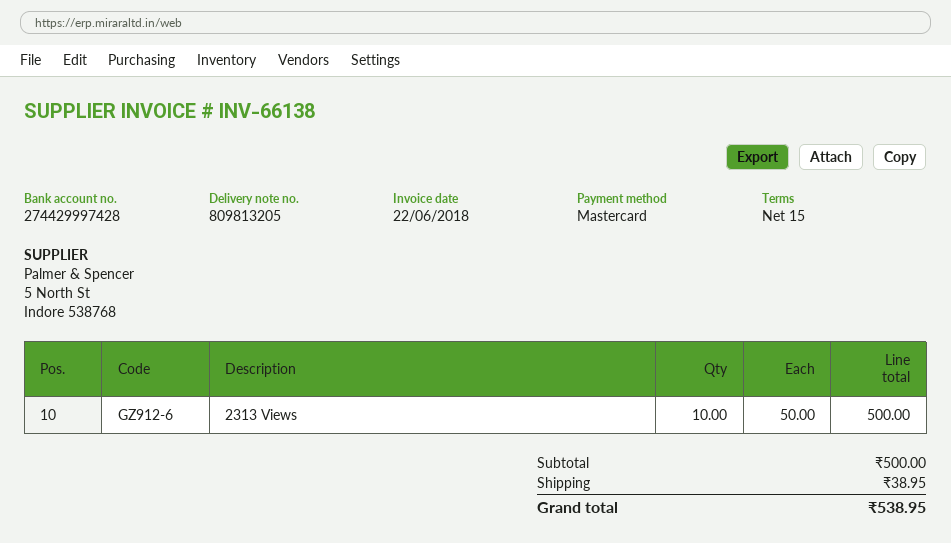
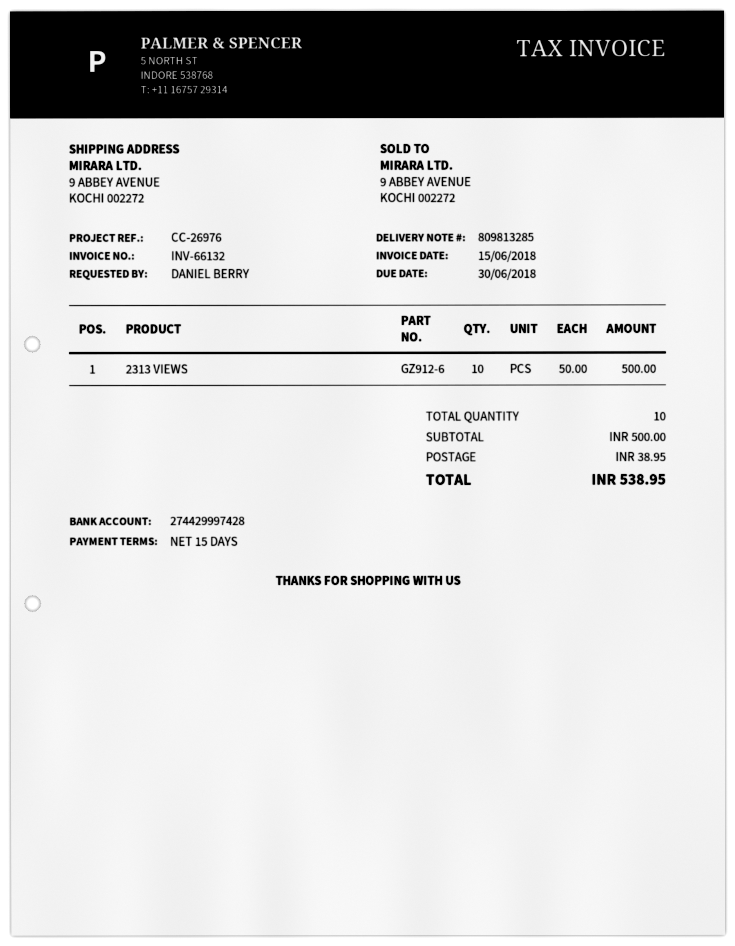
delivery note number: 809813205 -> 809813285
invoice number: INV-66138 -> INV-66132
invoice date: 2018-06-22 -> 2018-06-15

